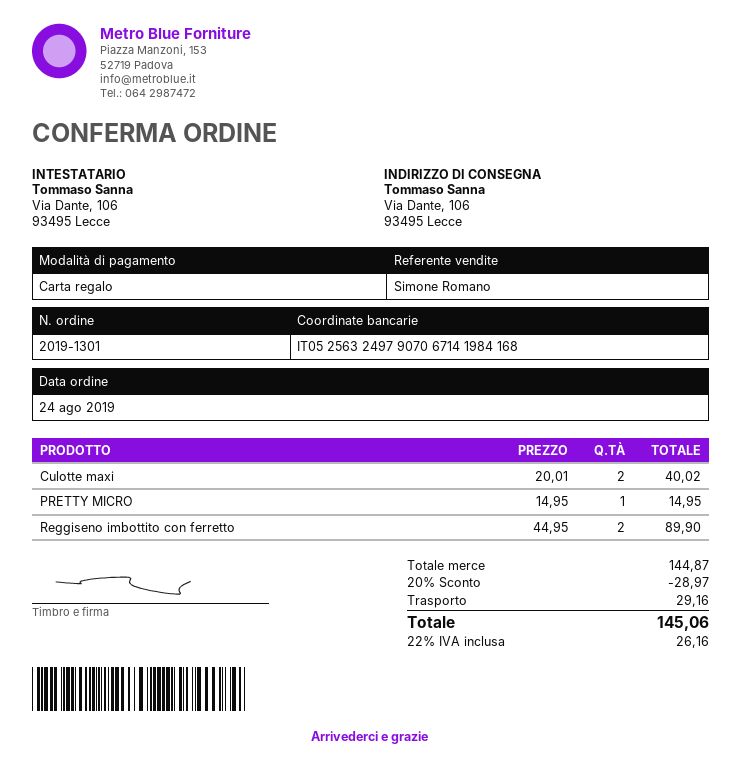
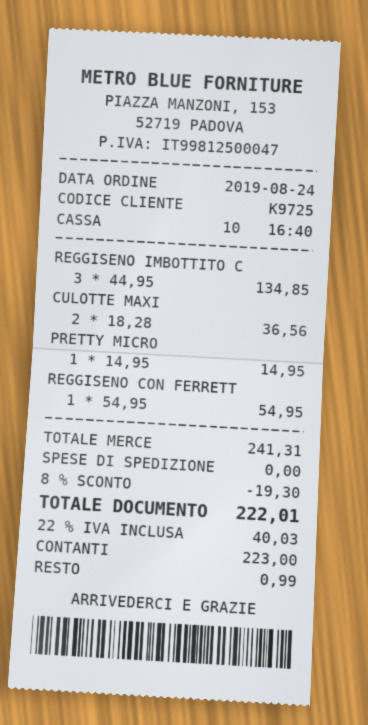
payment method: gift card -> cash
Culotte maxi: 2 x 20.01 = 40.02 -> 2 x 18.28 = 36.56
Reggiseno imbottito con ferretto: 2 x 44.95 = 89.90 -> 3 x 44.95 = 134.85
REGGISENO CON FERRETT: none -> 1 x 54.95 = 54.95
subtotal: 144.87 -> 241.31
discount: 20% = 28.97 -> 8% = 19.30
shipping: 29.16 -> 0.00
tax: 22% = 26.16 -> 22% = 40.03
total: 145.06 -> 222.01

